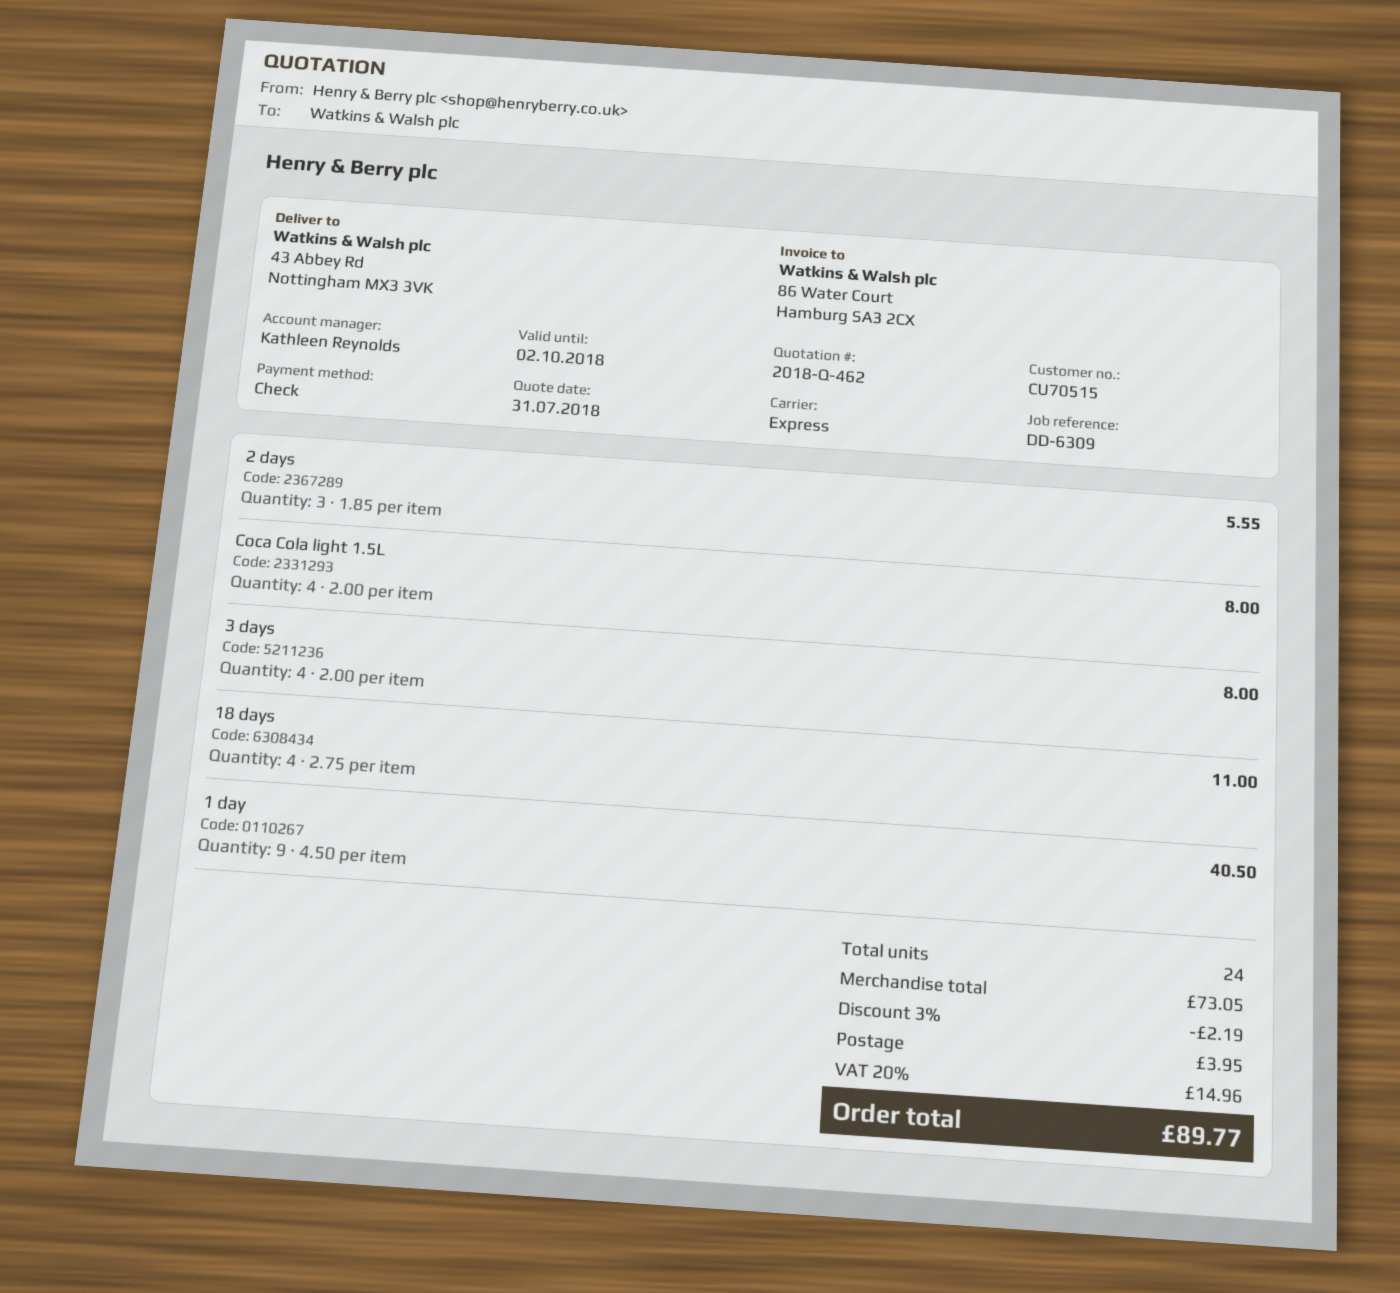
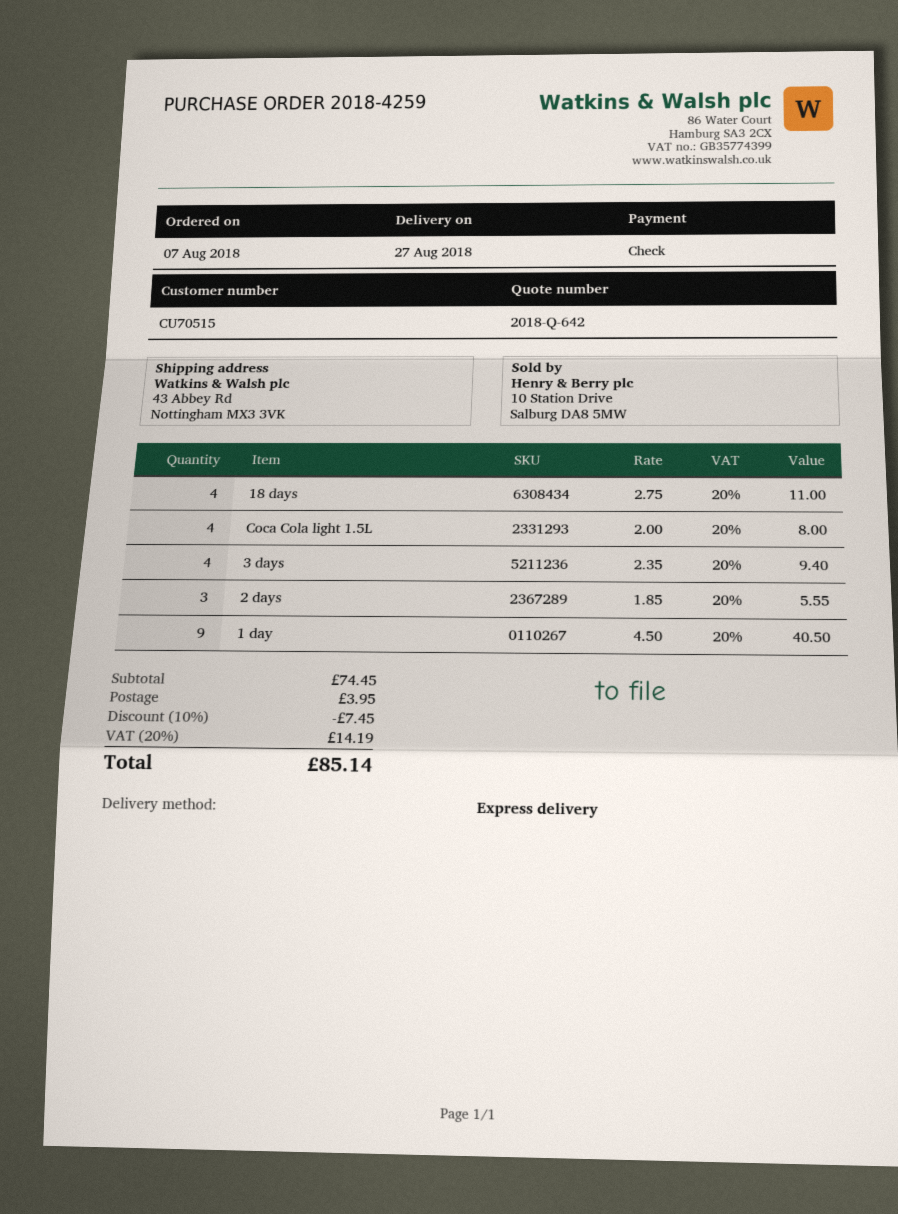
quote number: 2018-Q-462 -> 2018-Q-642
3 days: 4 x 2.00 = 8.00 -> 4 x 2.35 = 9.40
subtotal: 73.05 -> 74.45
discount: 3% = 2.19 -> 10% = 7.45
tax: 20% = 14.96 -> 20% = 14.19
total: 89.77 -> 85.14

